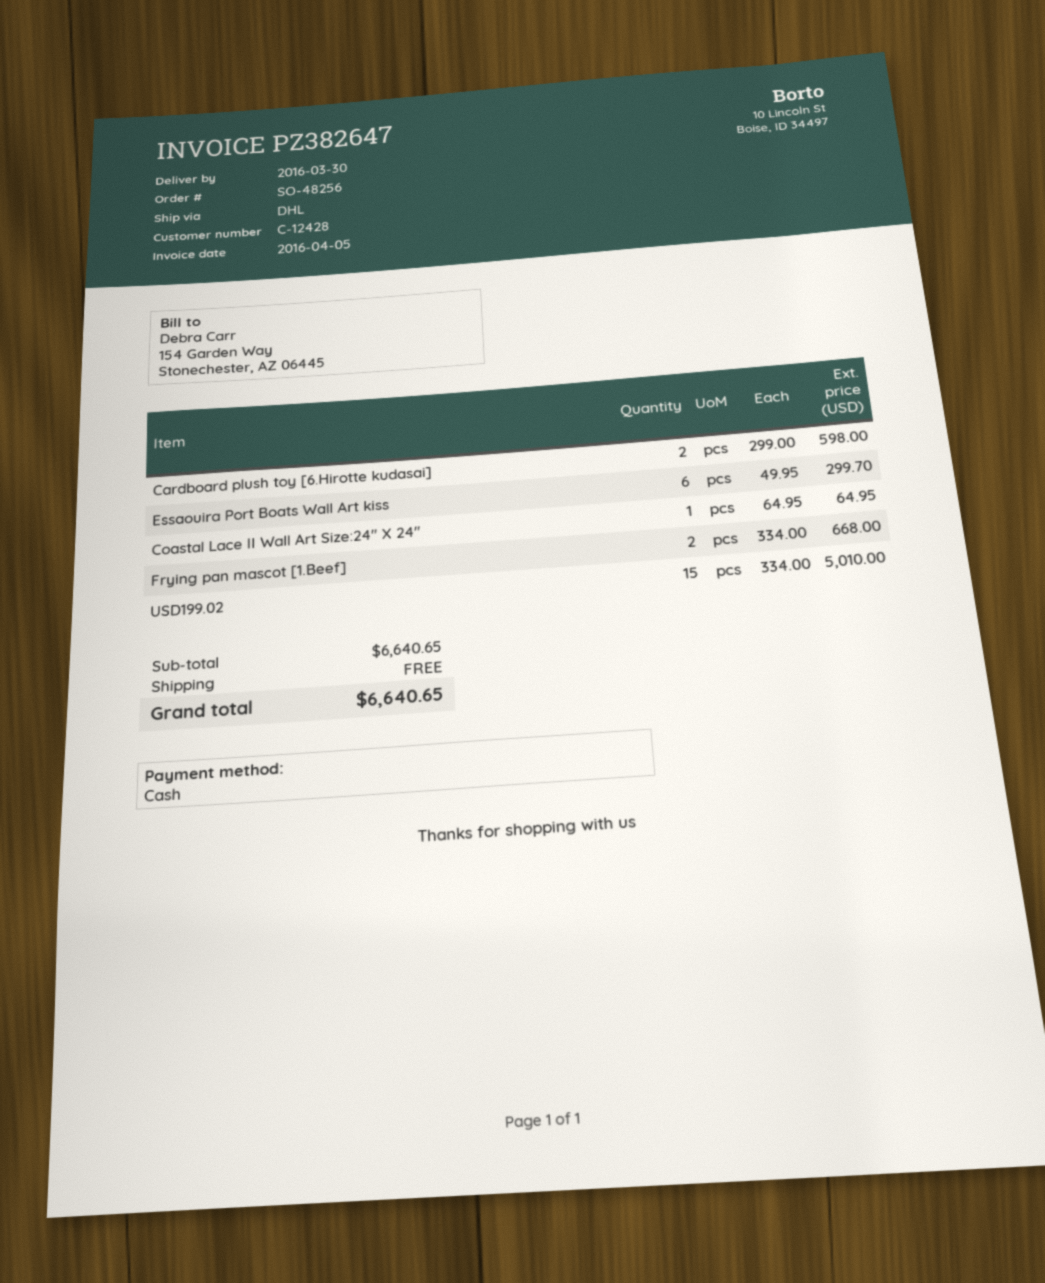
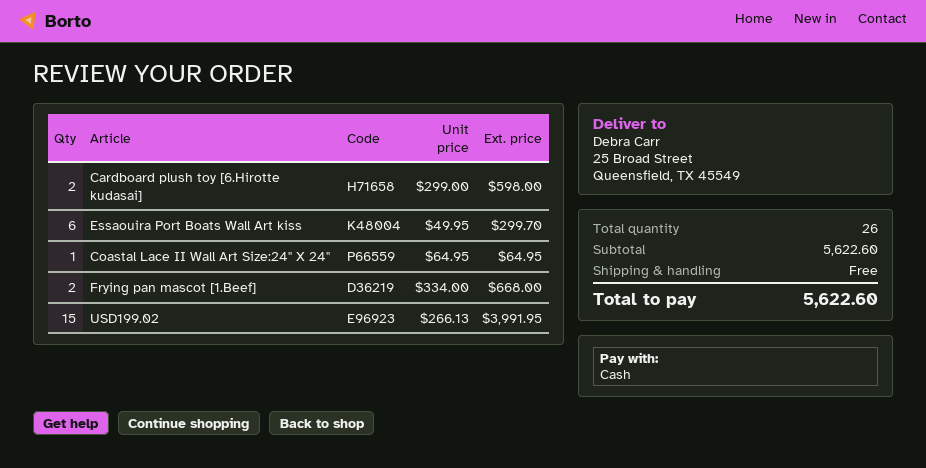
USD199.02: 15 x 334.00 = 5010.00 -> 15 x 266.13 = 3991.95
subtotal: 6640.65 -> 5622.60
total: 6640.65 -> 5622.60

